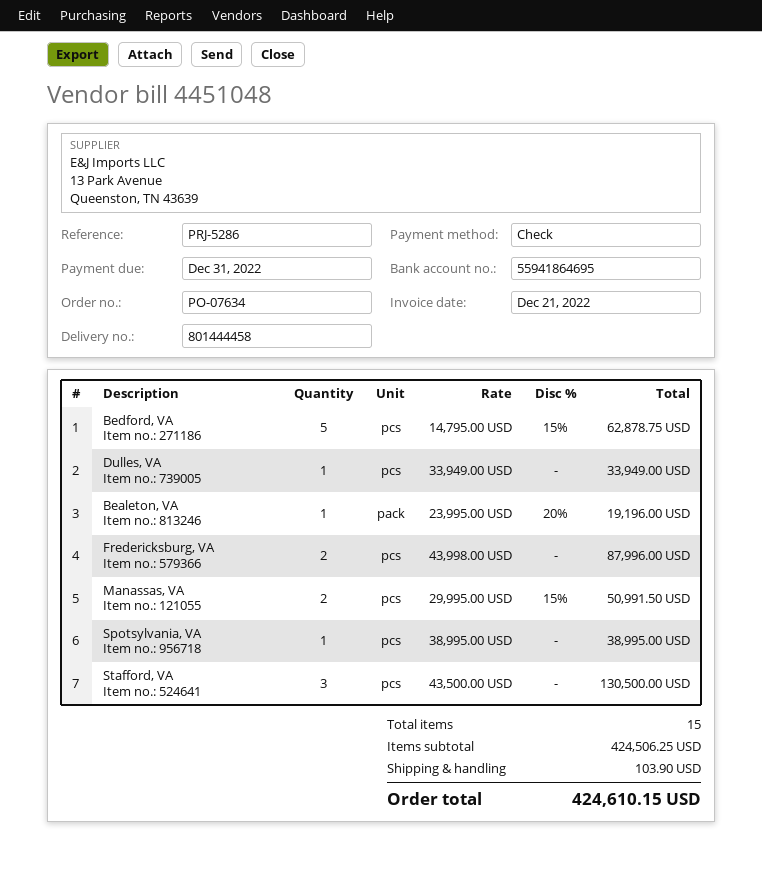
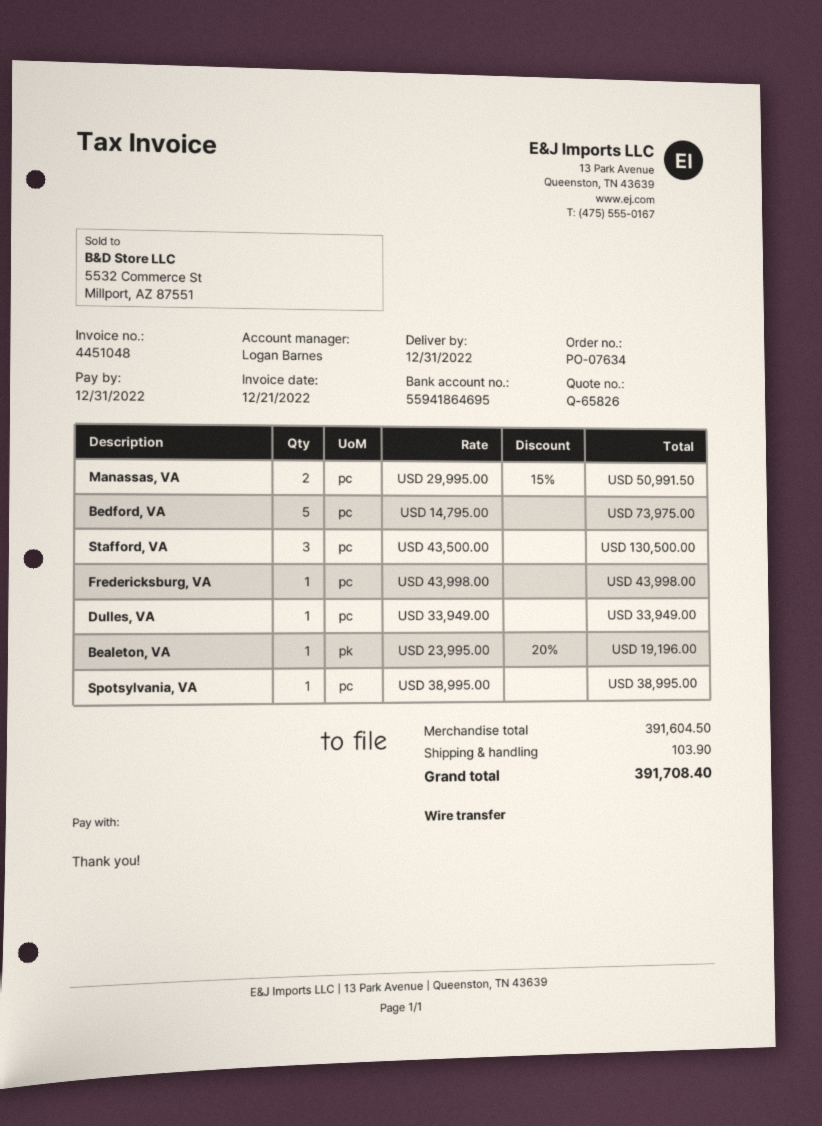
payment method: cheque -> bank transfer
Bedford, VA: 5 x 14795.00 - 15% = 62878.75 -> 5 x 14795.00 = 73975.00
Fredericksburg, VA: 2 x 43998.00 = 87996.00 -> 1 x 43998.00 = 43998.00
subtotal: 424506.25 -> 391604.50
total: 424610.15 -> 391708.40

